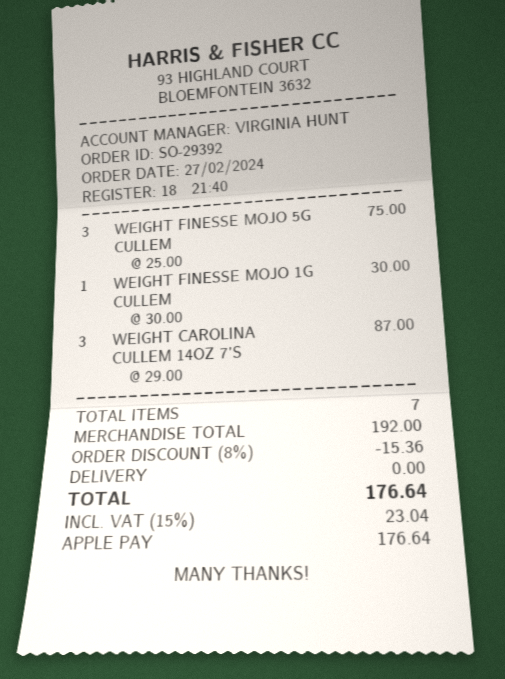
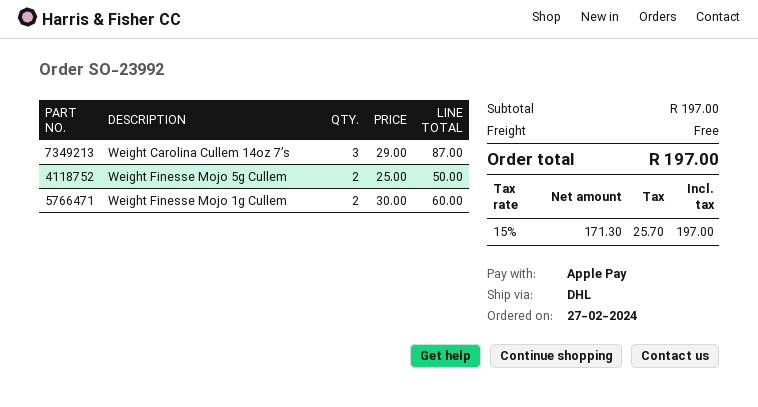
order number: SO-29392 -> SO-23992
WEIGHT FINESSE MOJO 5G CULLEM: 3 x 25.00 = 75.00 -> 2 x 25.00 = 50.00
WEIGHT FINESSE MOJO 1G CULLEM: 1 x 30.00 = 30.00 -> 2 x 30.00 = 60.00
subtotal: 192.00 -> 197.00
discount: 8% = 15.36 -> none
tax: 15% = 23.04 -> 15% = 25.70
total: 176.64 -> 197.00

